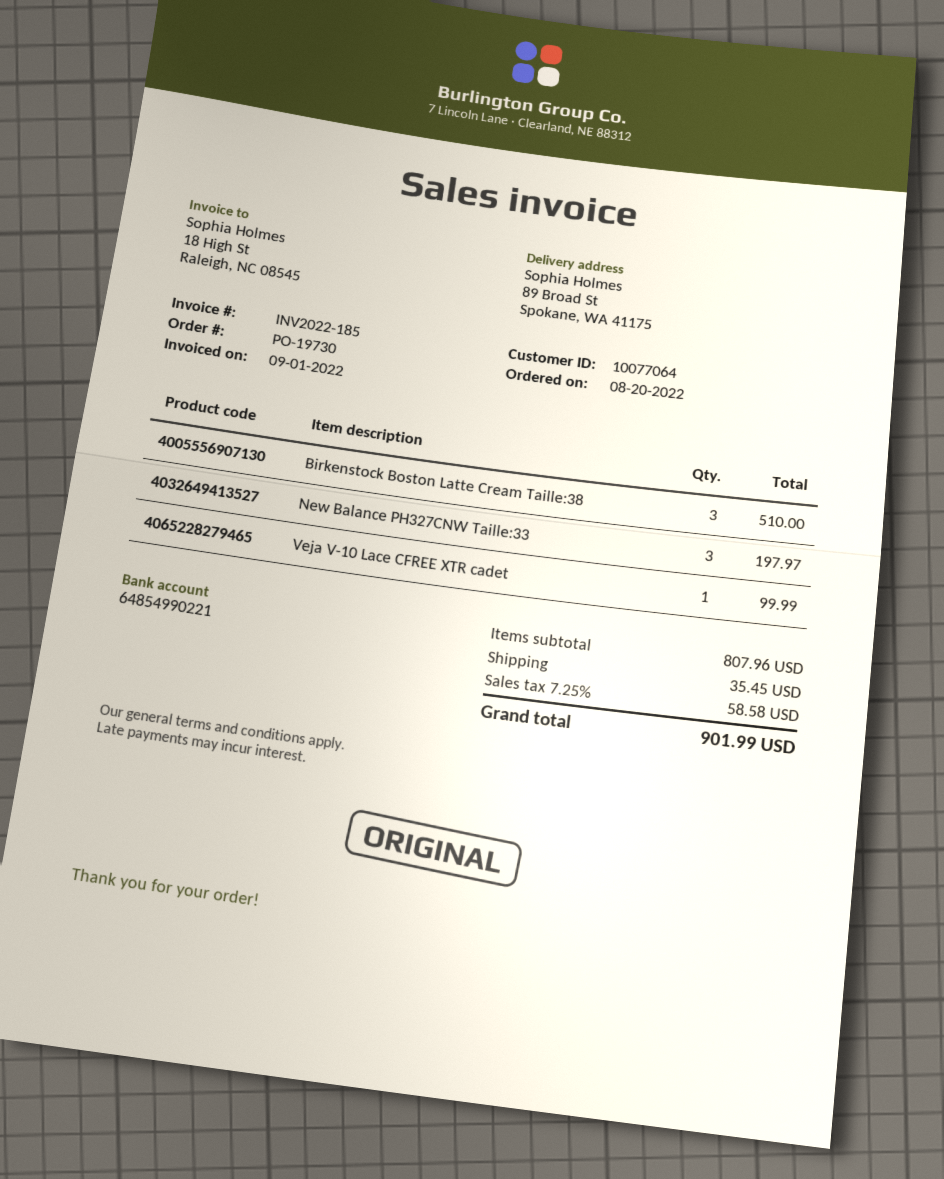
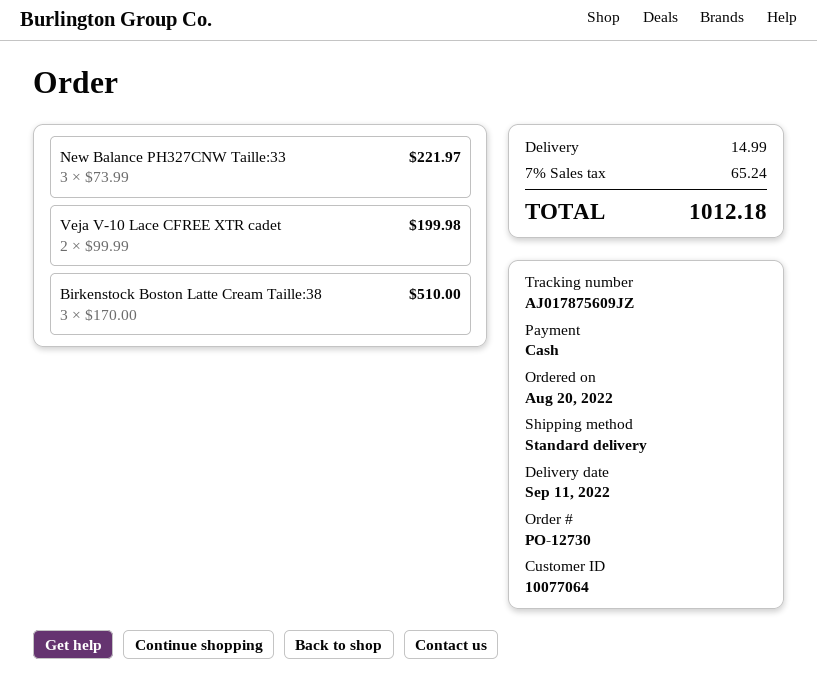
order number: PO-19730 -> PO-12730
New Balance PH327CNW Taille:33: 3 for 197.97 -> 3 for 221.97
Veja V-10 Lace CFREE XTR cadet: 1 for 99.99 -> 2 for 199.98
shipping: 35.45 -> 14.99
tax: 7.25% = 58.58 -> 7% = 65.24
total: 901.99 -> 1012.18

